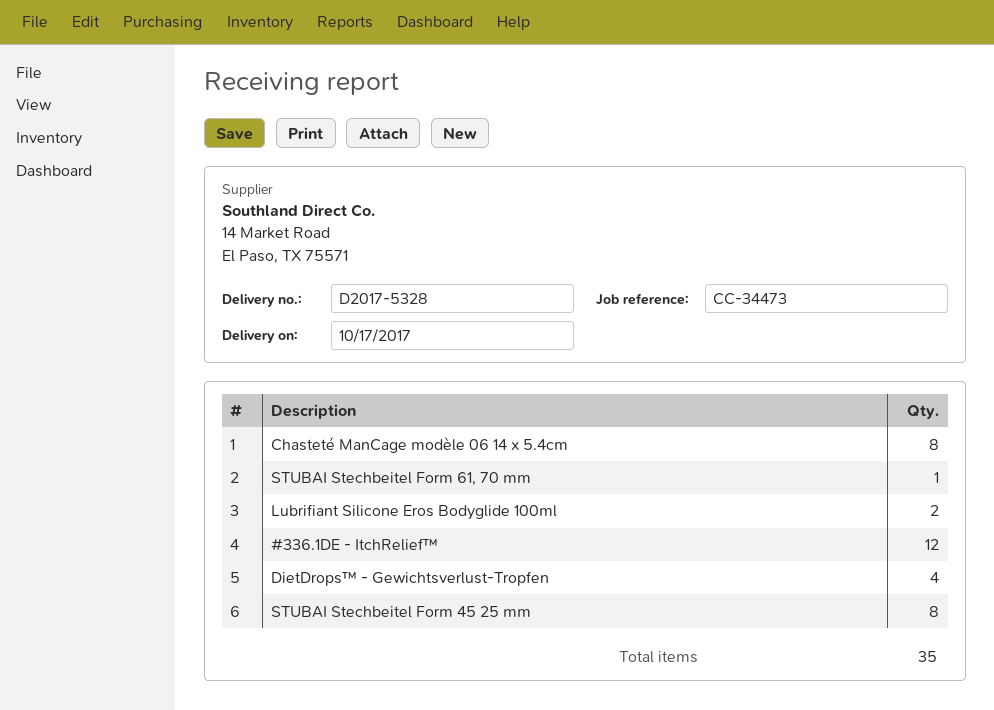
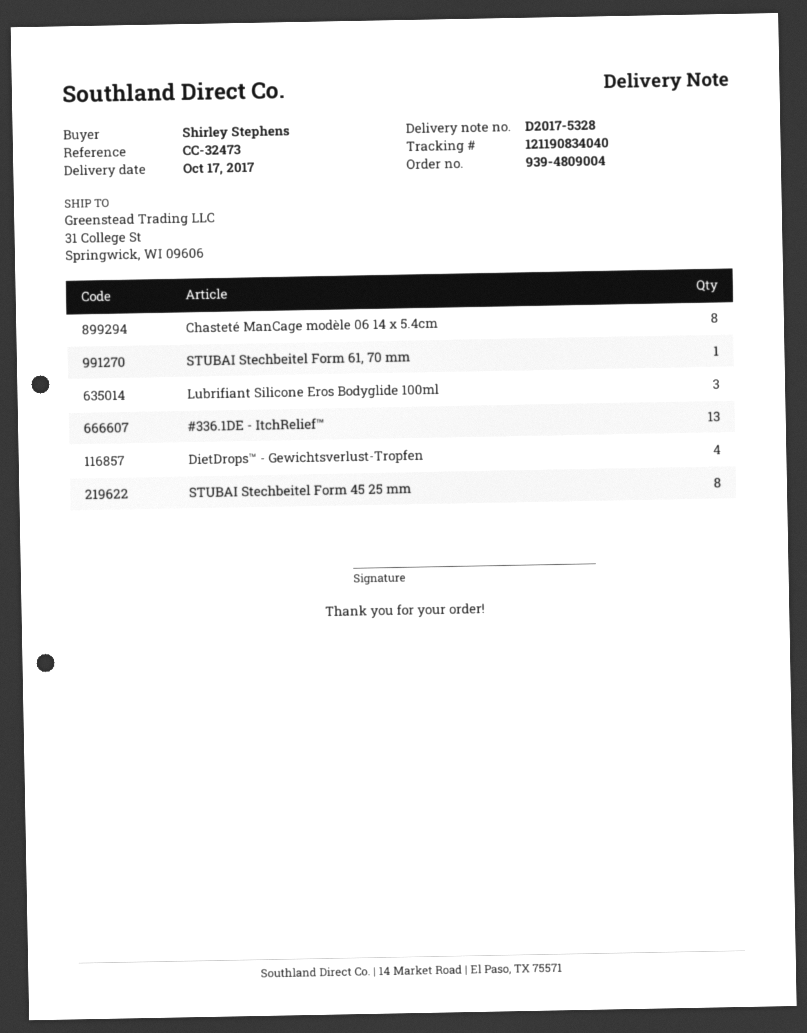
reference: CC-34473 -> CC-32473
Lubrifiant Silicone Eros Bodyglide 100ml: 2 -> 3
#336.1DE - ItchRelief™: 12 -> 13

